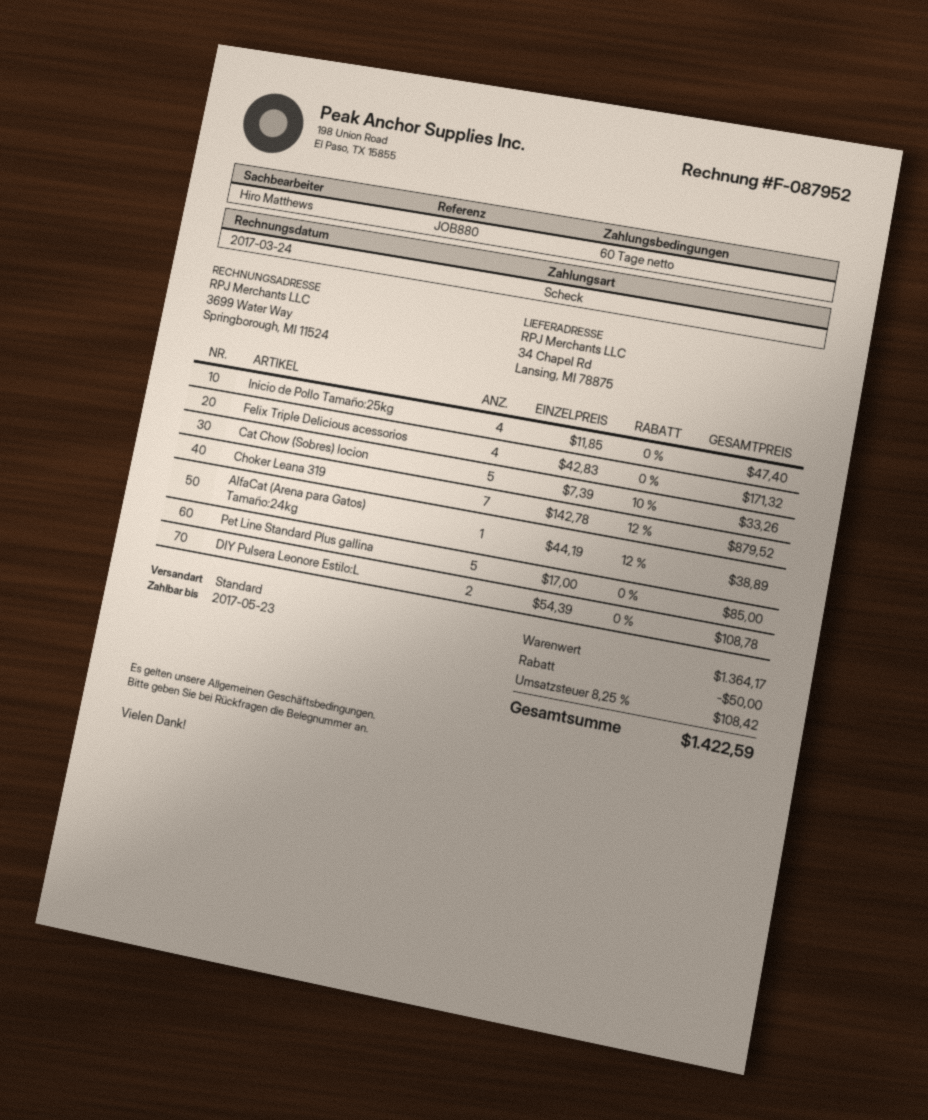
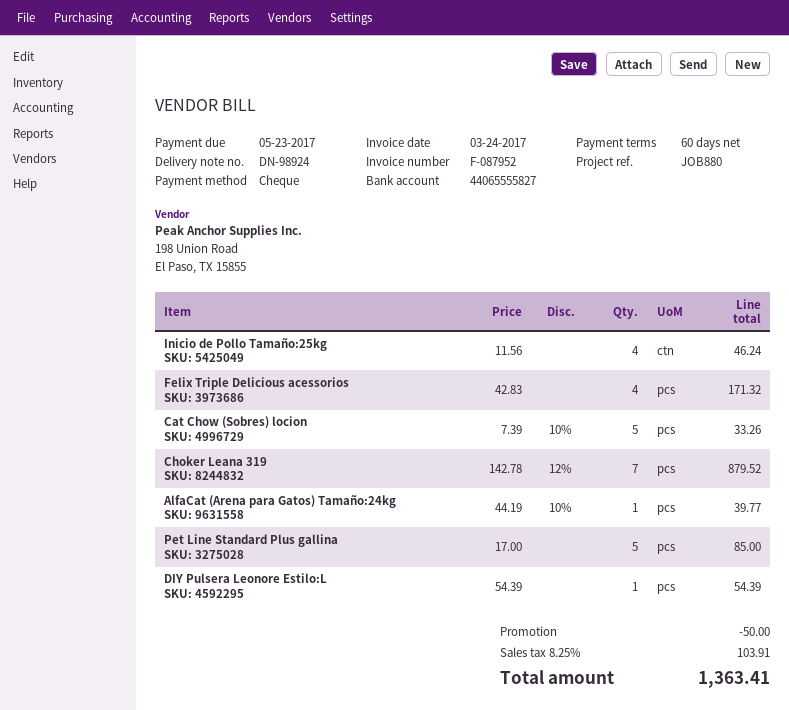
Inicio de Pollo Tamaño:25kg: 4 x 11.85 = 47.40 -> 4 x 11.56 = 46.24
AlfaCat (Arena para Gatos) Tamaño:24kg: 1 x 44.19 - 12% = 38.89 -> 1 x 44.19 - 10% = 39.77
DIY Pulsera Leonore Estilo:L: 2 x 54.39 = 108.78 -> 1 x 54.39 = 54.39
tax: 8.25% = 108.42 -> 8.25% = 103.91
total: 1422.59 -> 1363.41

